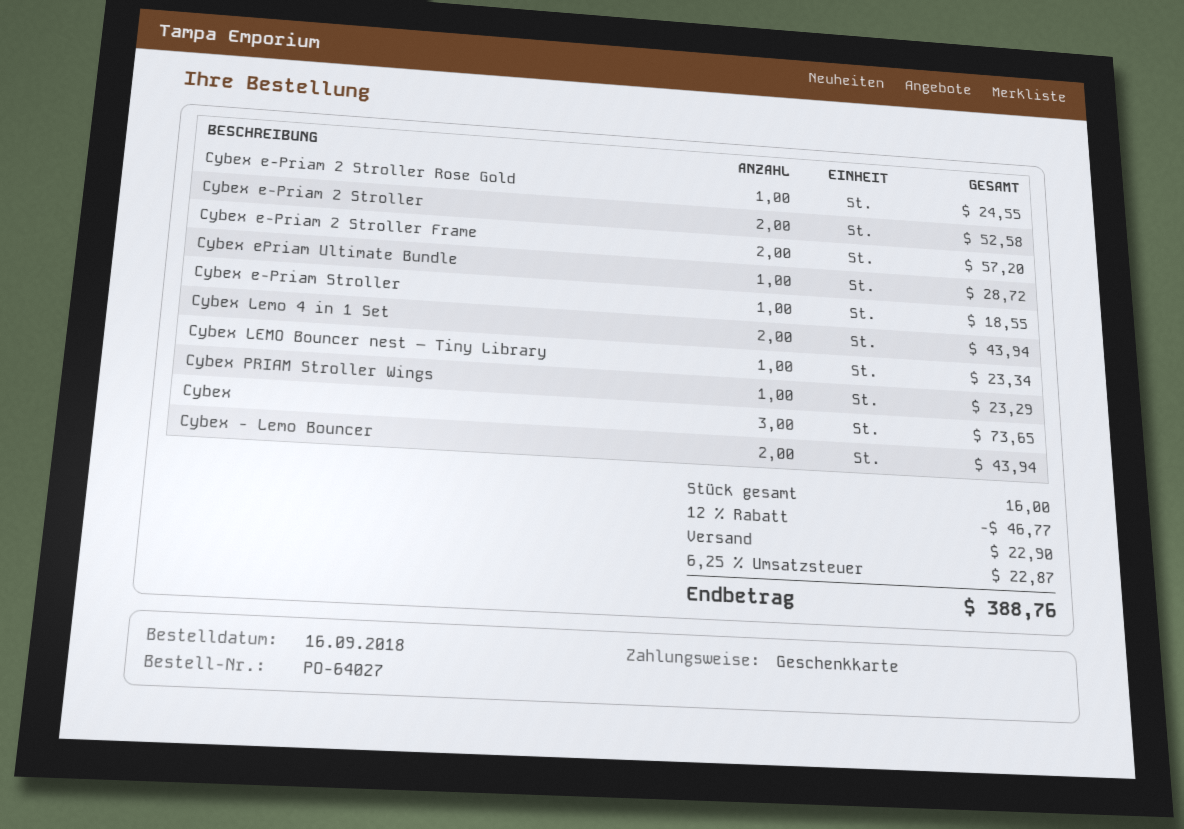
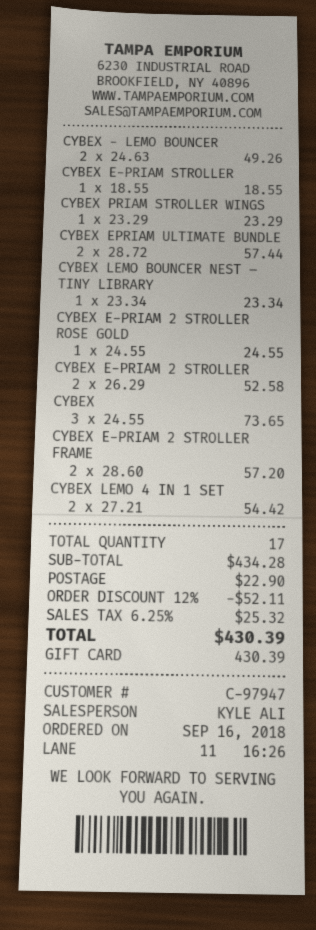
Cybex ePriam Ultimate Bundle: 1 for 28.72 -> 2 for 57.44
Cybex Lemo 4 in 1 Set: 2 for 43.94 -> 2 for 54.42
Cybex - Lemo Bouncer: 2 for 43.94 -> 2 for 49.26
total quantity: 16 -> 17
discount: 12% = 46.77 -> 12% = 52.11
tax: 6.25% = 22.87 -> 6.25% = 25.32
total: 388.76 -> 430.39

